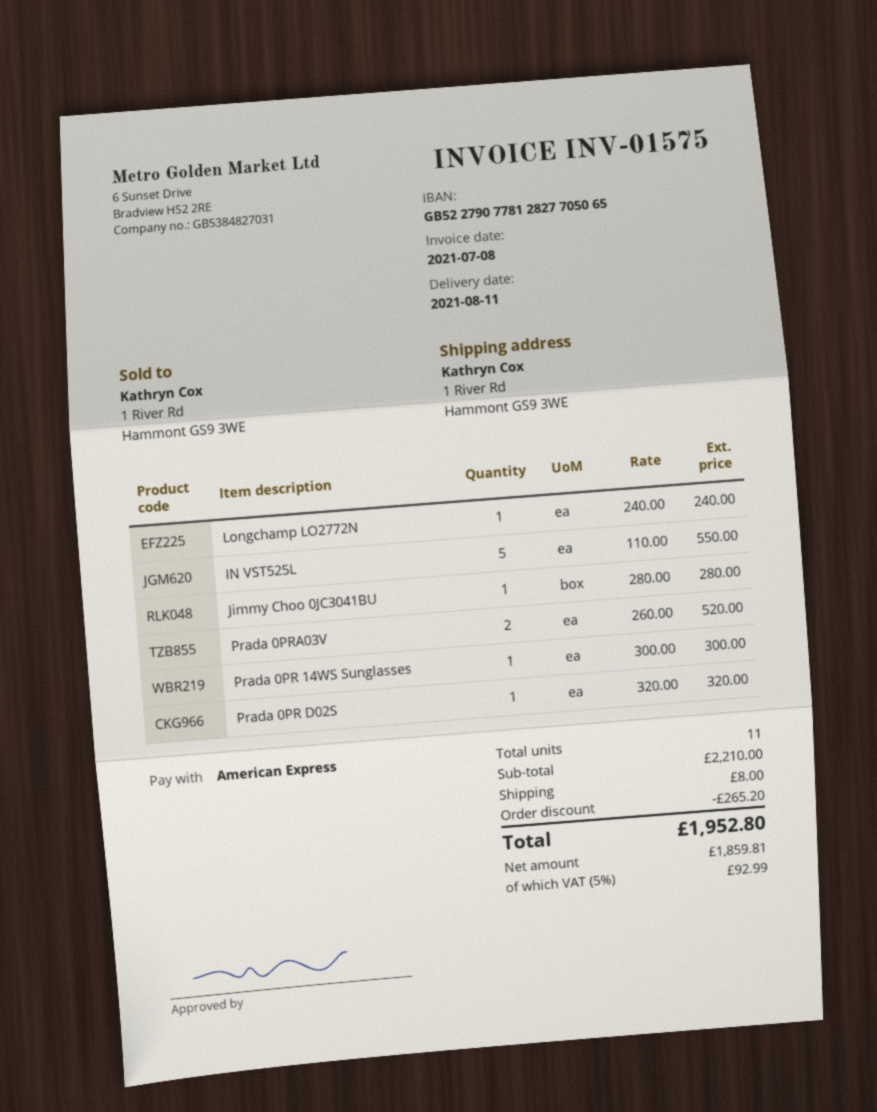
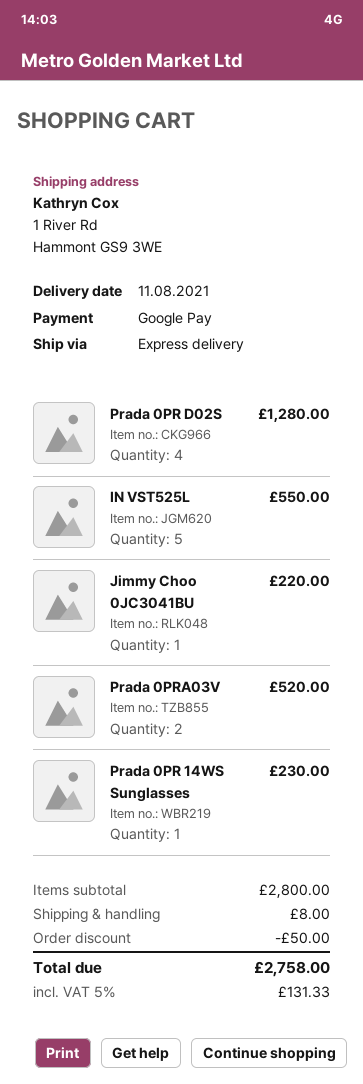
payment method: American Express -> Google Pay
Longchamp LO2772N: 1 for 240.00 -> none
Jimmy Choo 0JC3041BU: 1 for 280.00 -> 1 for 220.00
Prada 0PR 14WS Sunglasses: 1 for 300.00 -> 1 for 230.00
Prada 0PR D02S: 1 for 320.00 -> 4 for 1280.00
subtotal: 2210.00 -> 2800.00
discount: 265.20 -> 50.00
tax: 5% = 92.99 -> 5% = 131.33
total: 1952.80 -> 2758.00

